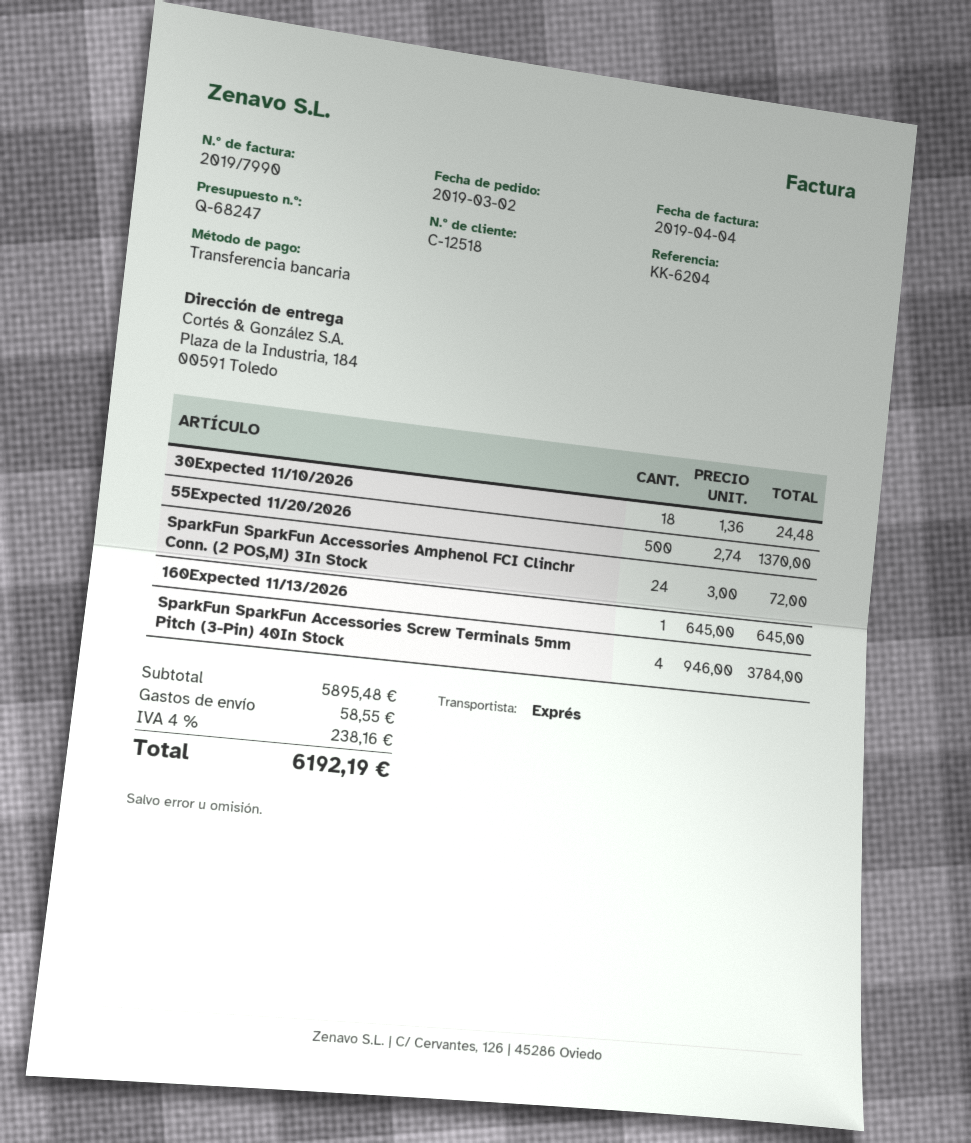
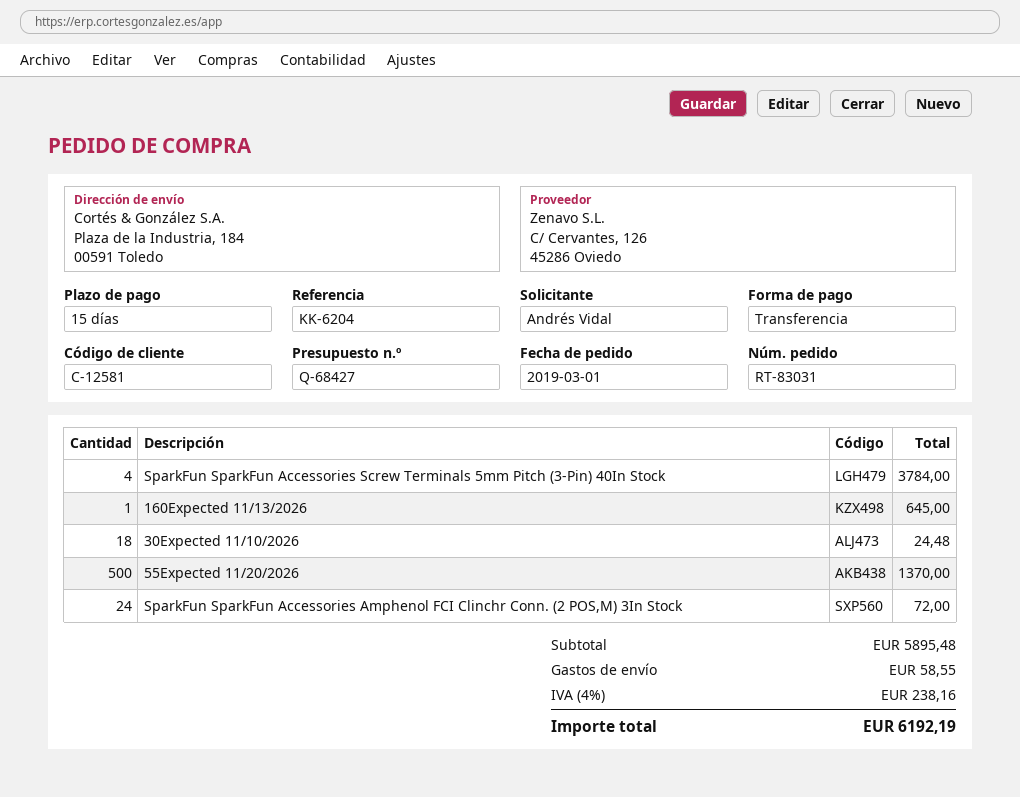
quote number: Q-68247 -> Q-68427
order date: 2019-03-02 -> 2019-03-01
customer number: C-12518 -> C-12581

